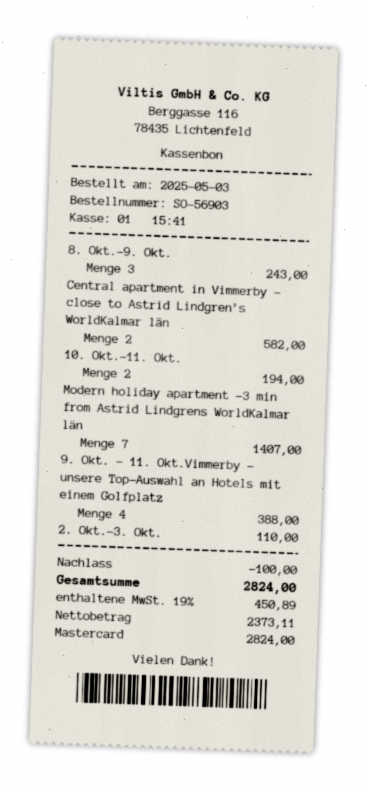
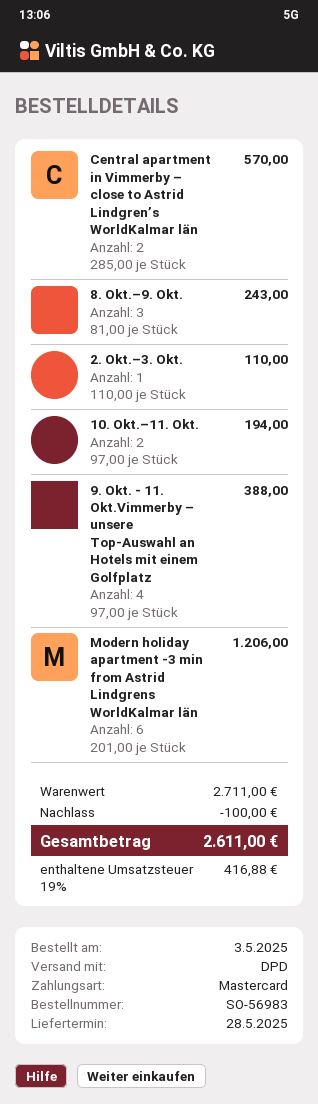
order number: SO-56903 -> SO-56983
Central apartment in Vimmerby – close to Astrid Lindgren’s WorldKalmar län: 2 for 582.00 -> 2 for 570.00
Modern holiday apartment -3 min from Astrid Lindgrens WorldKalmar län: 7 for 1407.00 -> 6 for 1206.00
tax: 19% = 450.89 -> 19% = 416.88
total: 2824.00 -> 2611.00

